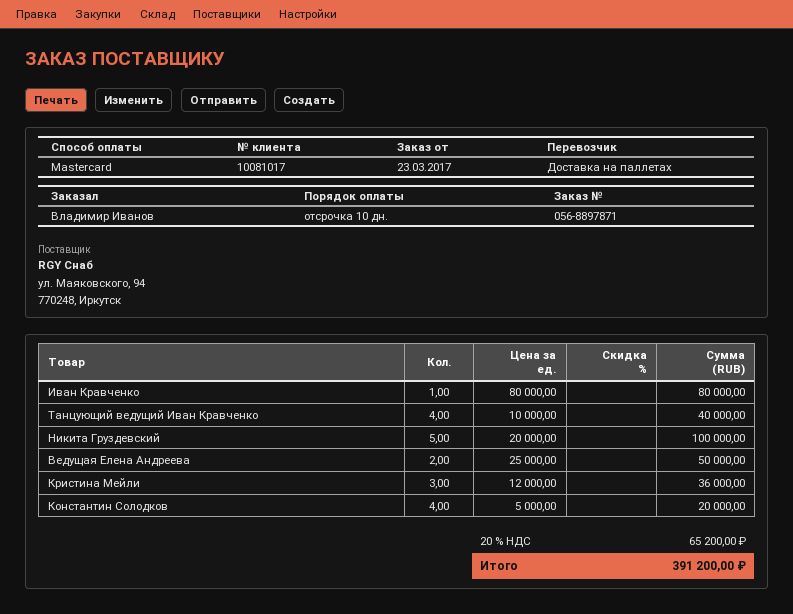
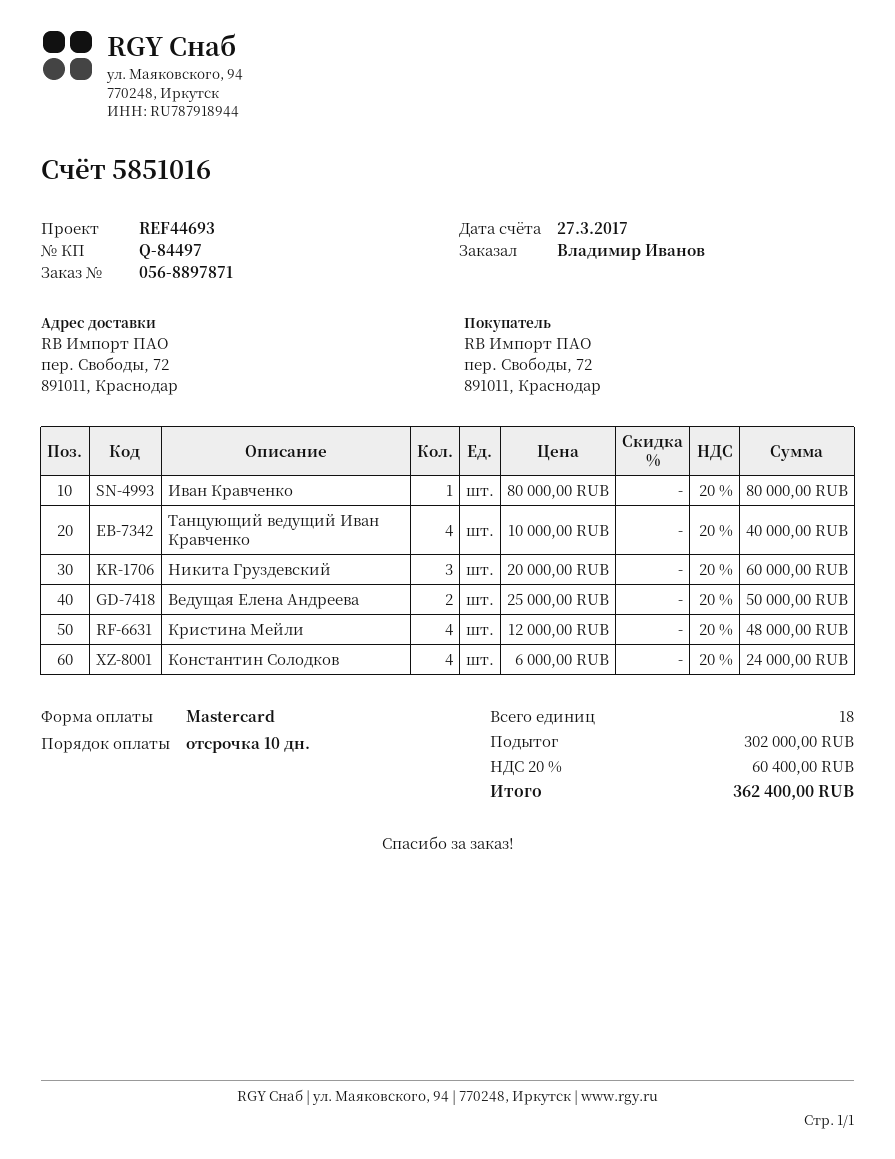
Никита Груздевский: 5 x 20000.00 = 100000.00 -> 3 x 20000.00 = 60000.00
Кристина Мейли: 3 x 12000.00 = 36000.00 -> 4 x 12000.00 = 48000.00
Константин Солодков: 4 x 5000.00 = 20000.00 -> 4 x 6000.00 = 24000.00
tax: 20% = 65200.00 -> 20% = 60400.00
total: 391200.00 -> 362400.00

